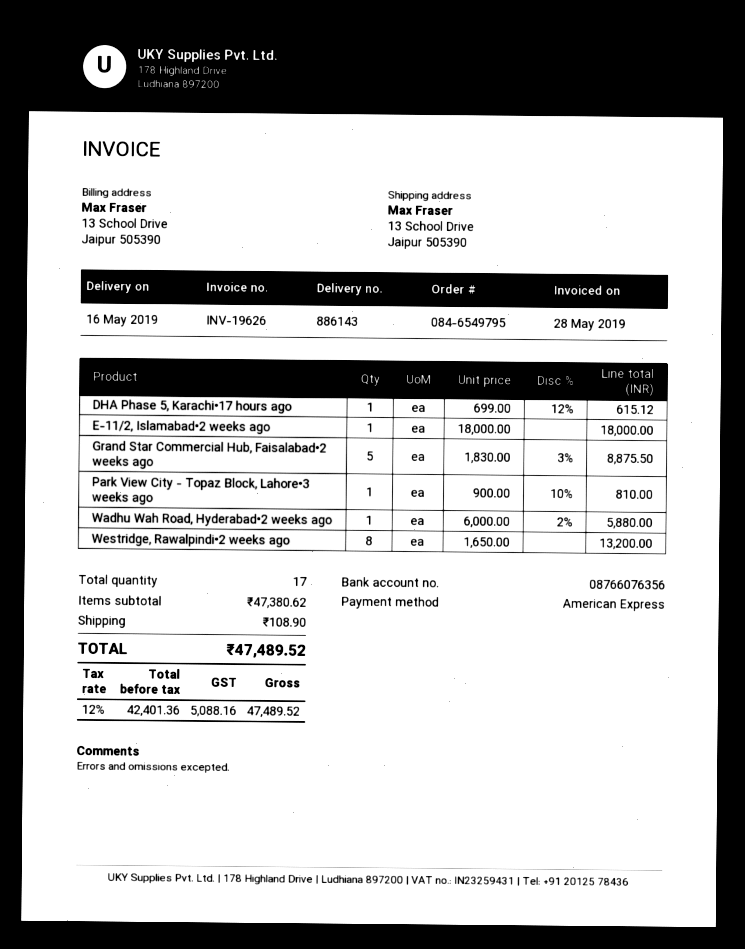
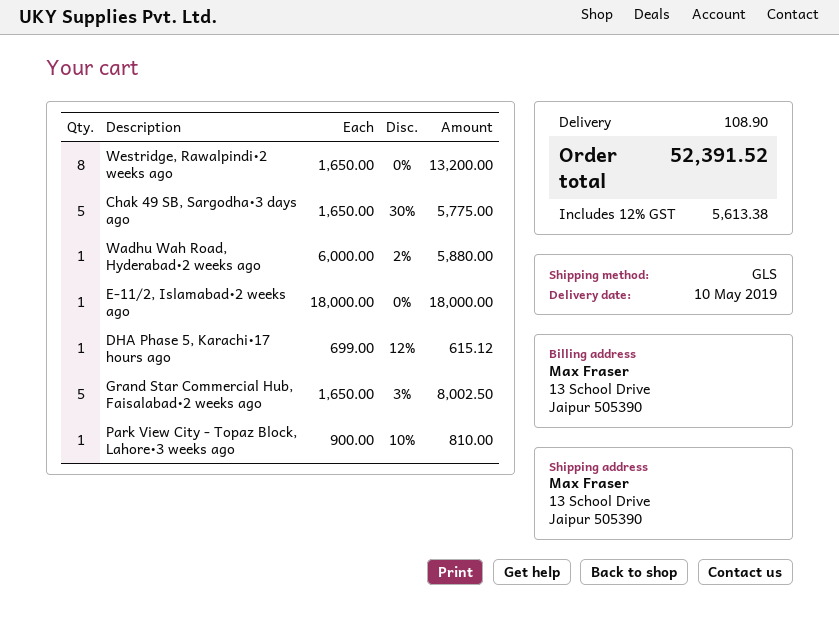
delivery date: 2019-05-16 -> 2019-05-10
Grand Star Commercial Hub, Faisalabad•2 weeks ago: 5 x 1830.00 - 3% = 8875.50 -> 5 x 1650.00 - 3% = 8002.50
Chak 49 SB, Sargodha•3 days ago: none -> 5 x 1650.00 - 30% = 5775.00
tax: 12% = 5088.16 -> 12% = 5613.38
total: 47489.52 -> 52391.52

